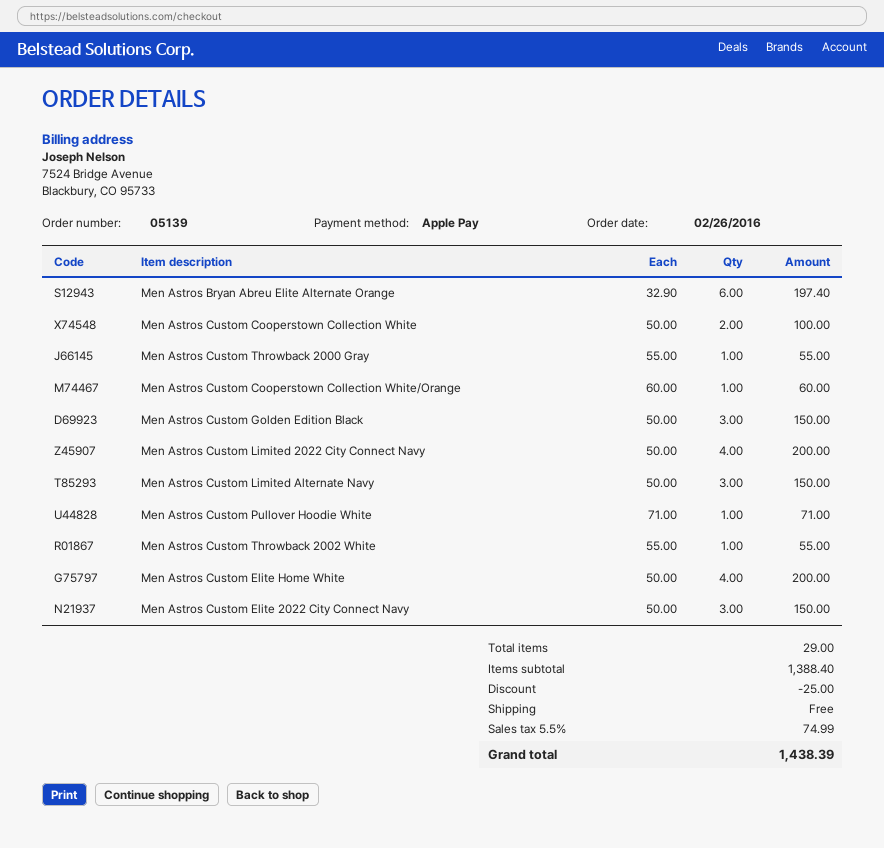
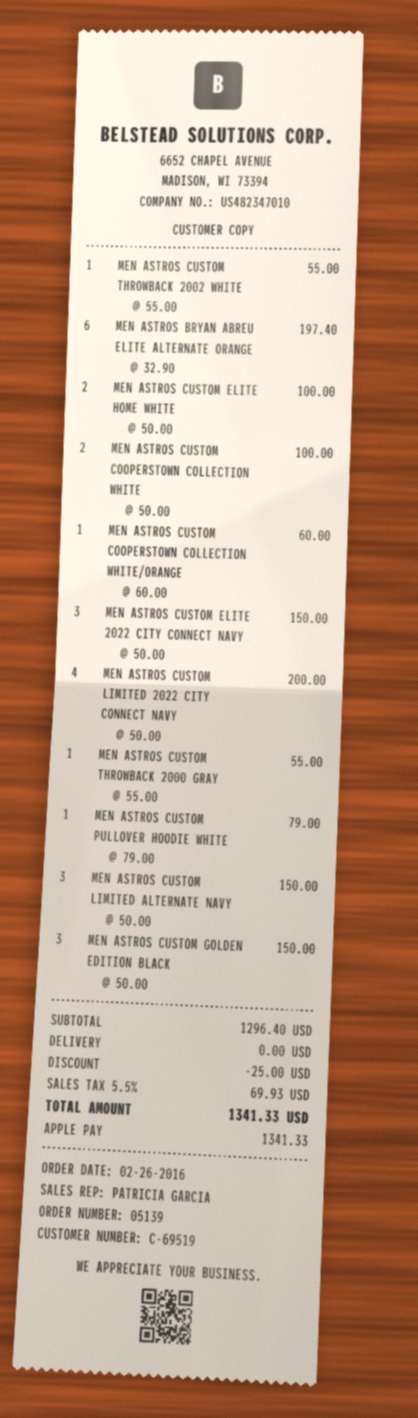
Men Astros Custom Pullover Hoodie White: 1 x 71.00 = 71.00 -> 1 x 79.00 = 79.00
Men Astros Custom Elite Home White: 4 x 50.00 = 200.00 -> 2 x 50.00 = 100.00
subtotal: 1388.40 -> 1296.40
tax: 5.5% = 74.99 -> 5.5% = 69.93
total: 1438.39 -> 1341.33

